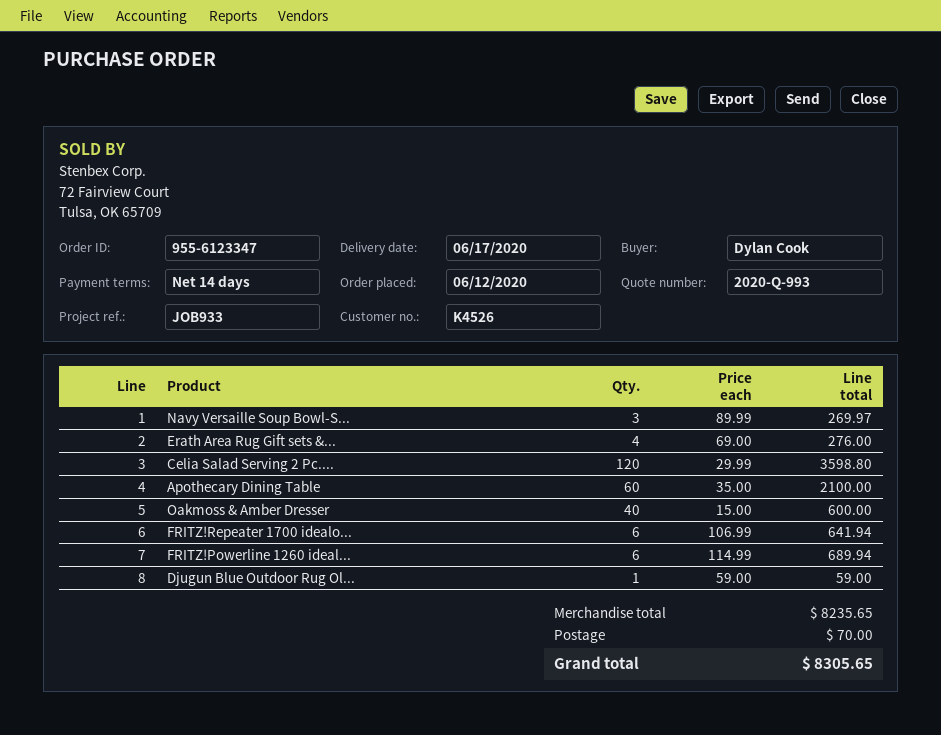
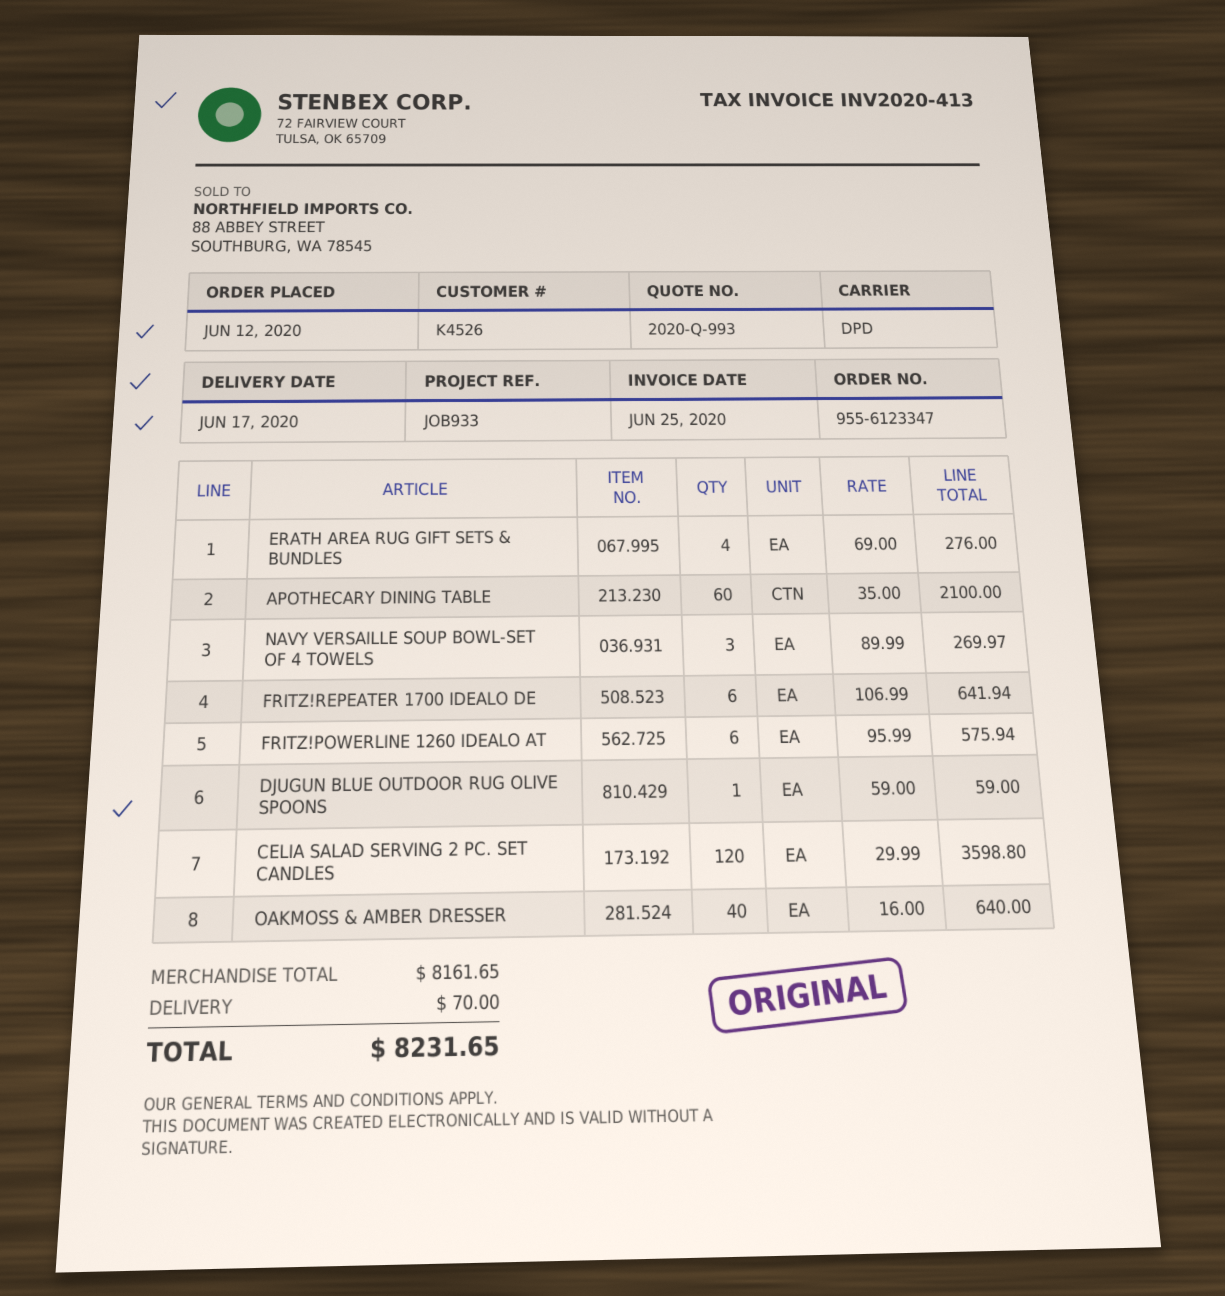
Oakmoss & Amber Dresser: 40 x 15.00 = 600.00 -> 40 x 16.00 = 640.00
FRITZ!Powerline 1260 ideal...: 6 x 114.99 = 689.94 -> 6 x 95.99 = 575.94
subtotal: 8235.65 -> 8161.65
total: 8305.65 -> 8231.65

